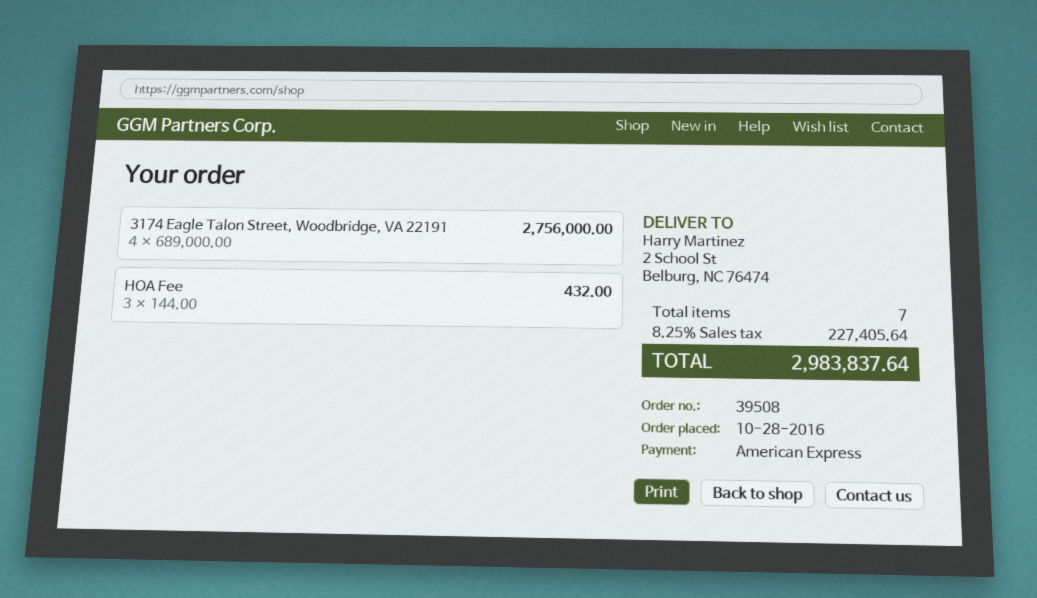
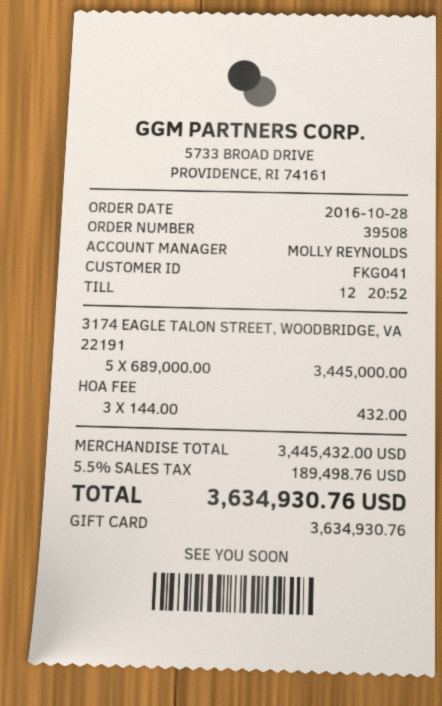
payment method: American Express -> gift card
3174 Eagle Talon Street, Woodbridge, VA 22191: 4 x 689000.00 = 2756000.00 -> 5 x 689000.00 = 3445000.00
tax: 8.25% = 227405.64 -> 5.5% = 189498.76
total: 2983837.64 -> 3634930.76

